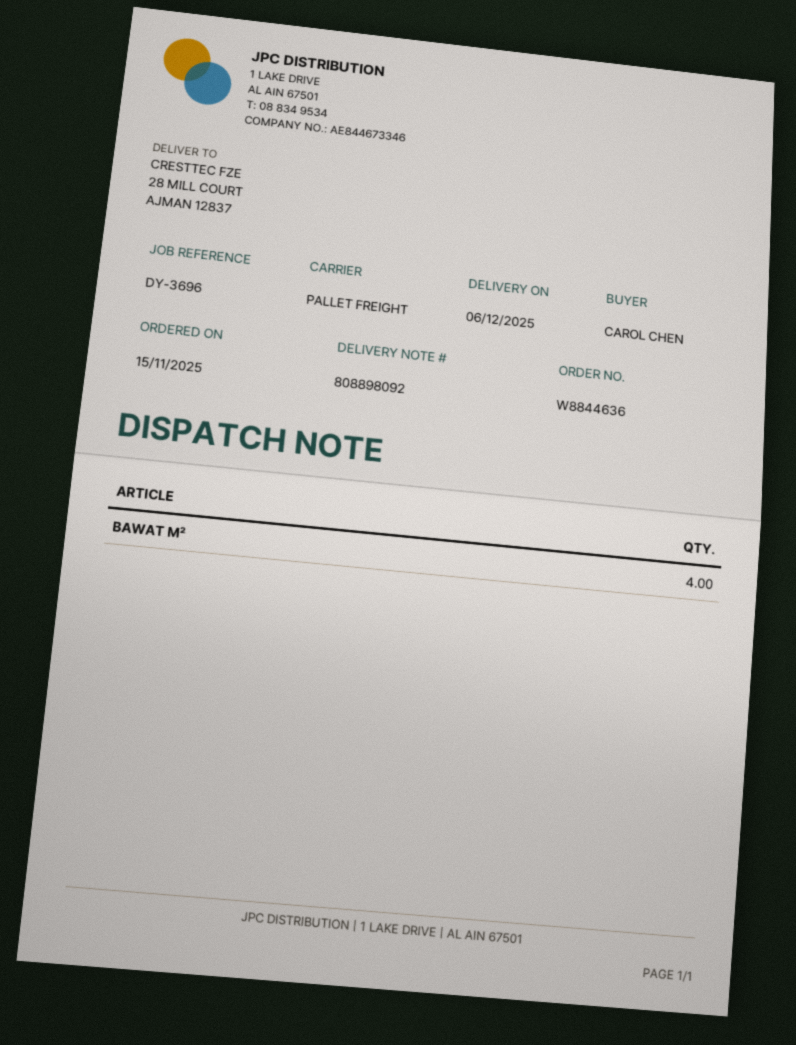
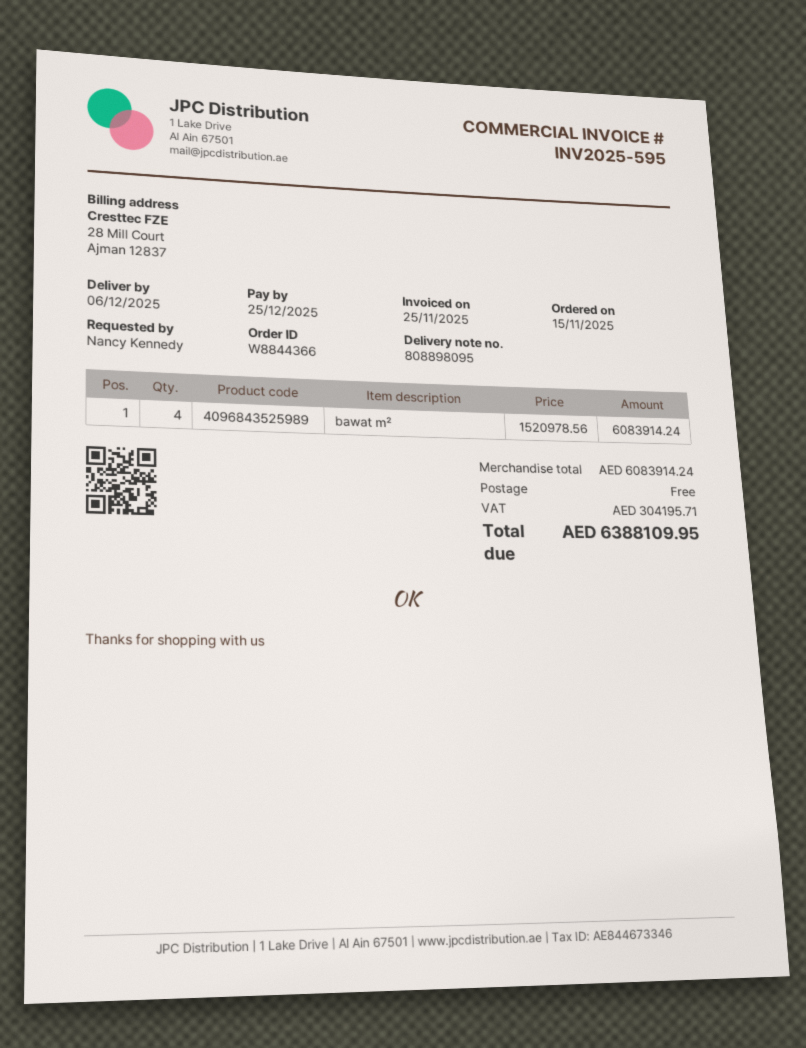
order number: W8844636 -> W8844366
delivery note number: 808898092 -> 808898095
ordered by: CAROL CHEN -> Nancy Kennedy

